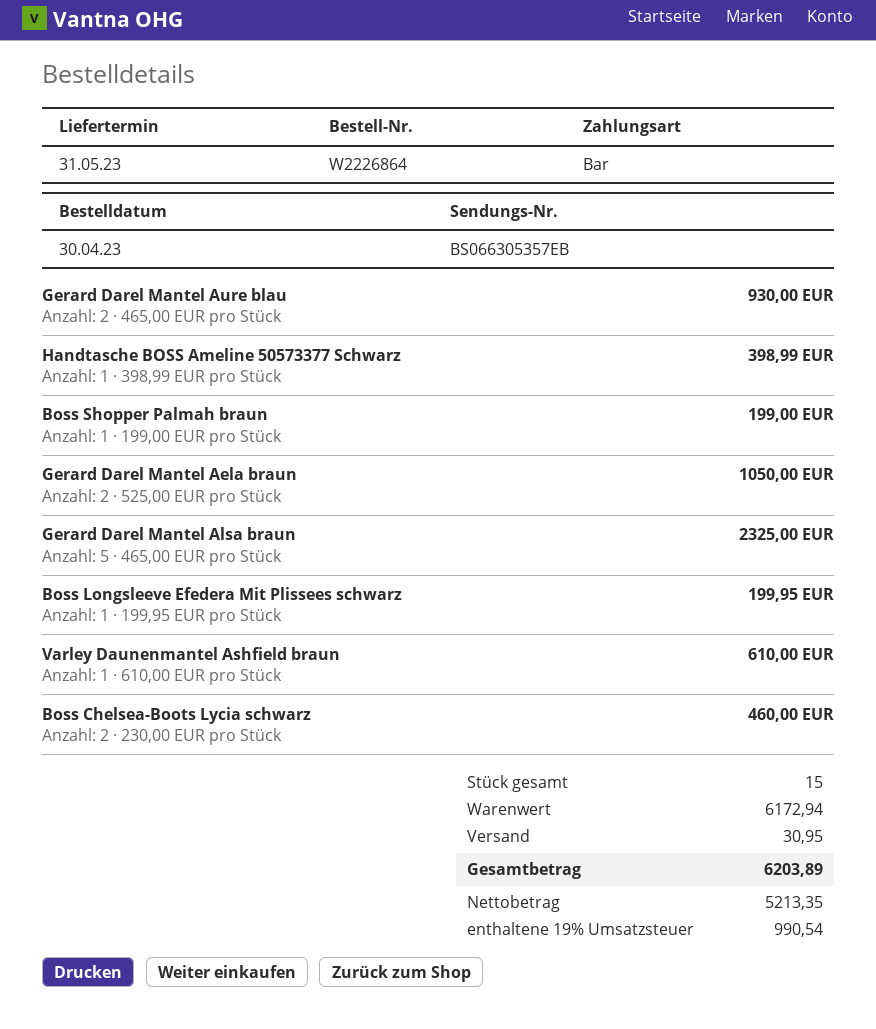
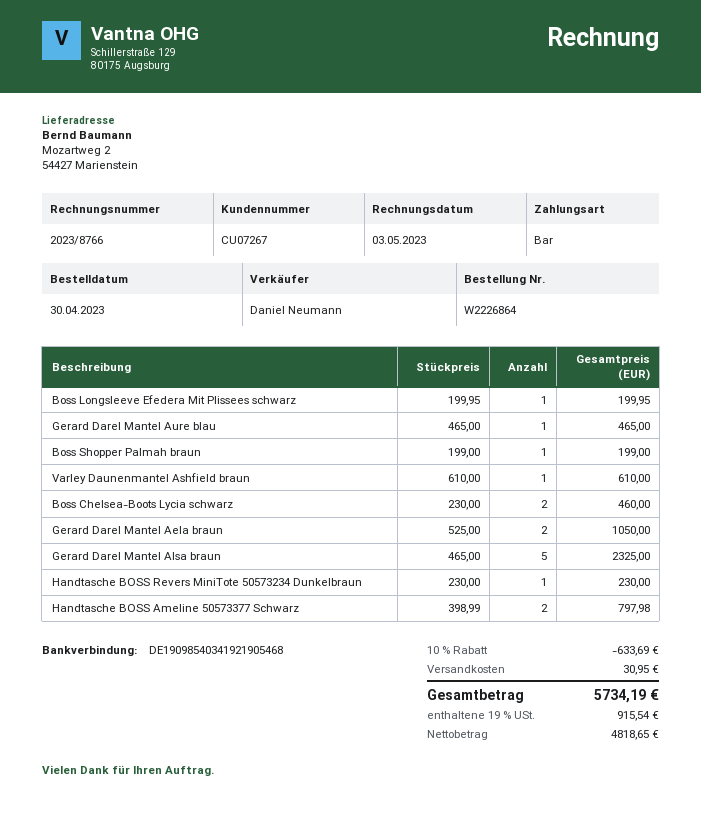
Gerard Darel Mantel Aure blau: 2 x 465.00 = 930.00 -> 1 x 465.00 = 465.00
Handtasche BOSS Ameline 50573377 Schwarz: 1 x 398.99 = 398.99 -> 2 x 398.99 = 797.98
Handtasche BOSS Revers MiniTote 50573234 Dunkelbraun: none -> 1 x 230.00 = 230.00
discount: none -> 10% = 633.69
net: 5213.35 -> 4818.65
tax: 19% = 990.54 -> 19% = 915.54
total: 6203.89 -> 5734.19

